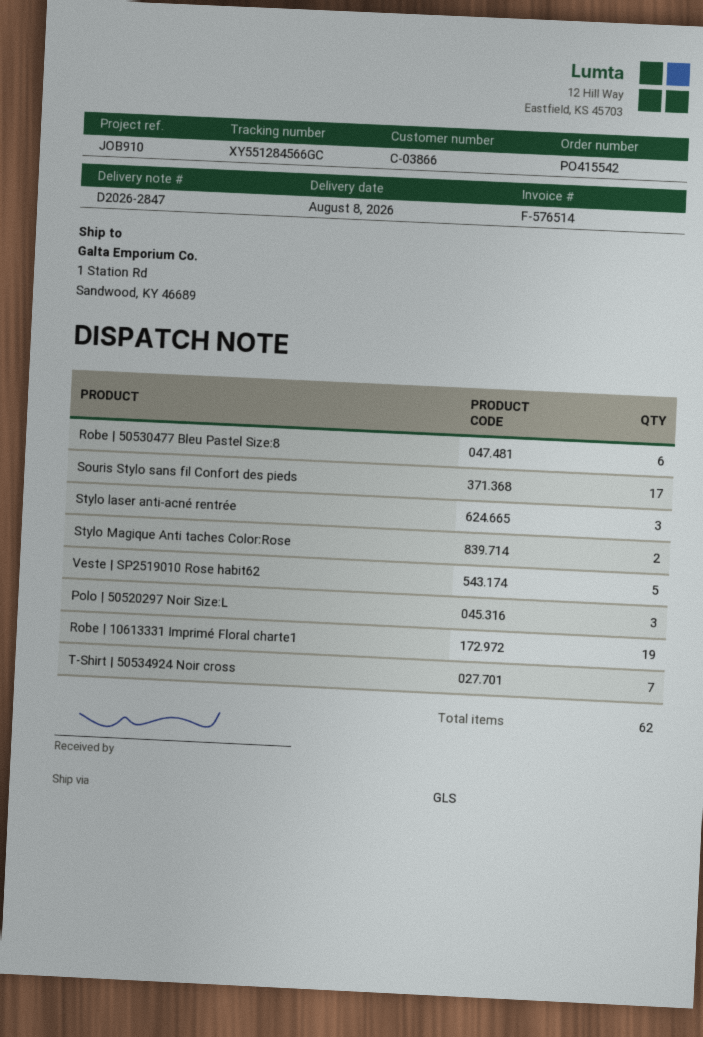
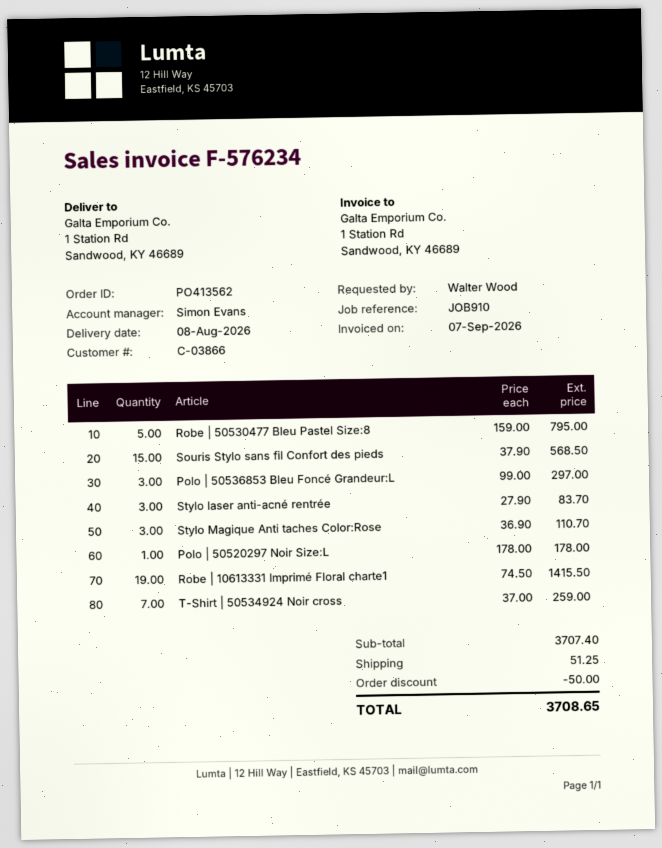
order number: PO415542 -> PO413562
invoice number: F-576514 -> F-576234
Robe | 50530477 Bleu Pastel Size:8: 6 -> 5
Souris Stylo sans fil Confort des pieds: 17 -> 15
Stylo Magique Anti taches Color:Rose: 2 -> 3
Veste | SP2519010 Rose habit62: 5 -> none
Polo | 50520297 Noir Size:L: 3 -> 1
Polo | 50536853 Bleu Foncé Grandeur:L: none -> 3

